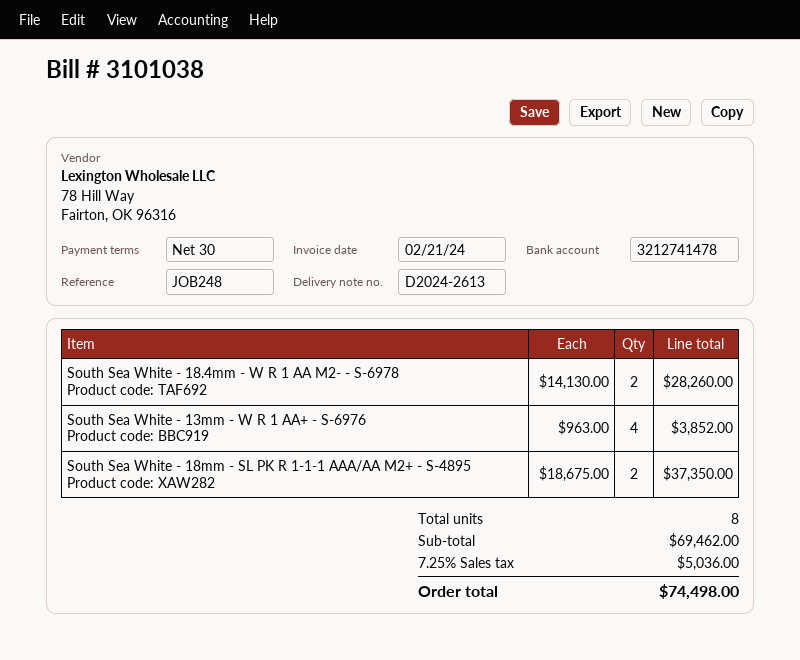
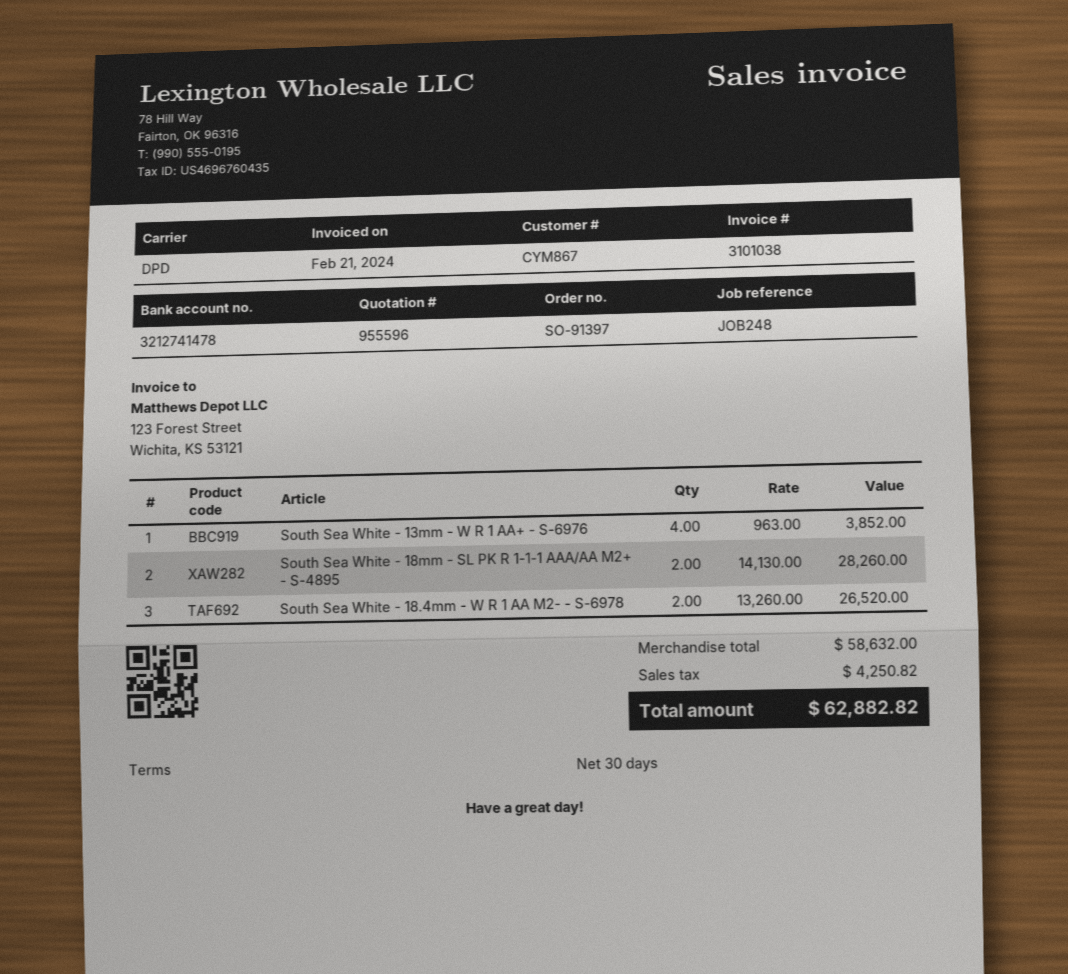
South Sea White - 18.4mm - W R 1 AA M2- - S-6978: 2 x 14130.00 = 28260.00 -> 2 x 13260.00 = 26520.00
South Sea White - 18mm - SL PK R 1-1-1 AAA/AA M2+ - S-4895: 2 x 18675.00 = 37350.00 -> 2 x 14130.00 = 28260.00
subtotal: 69462.00 -> 58632.00
tax: 5036.00 -> 4250.82
total: 74498.00 -> 62882.82

